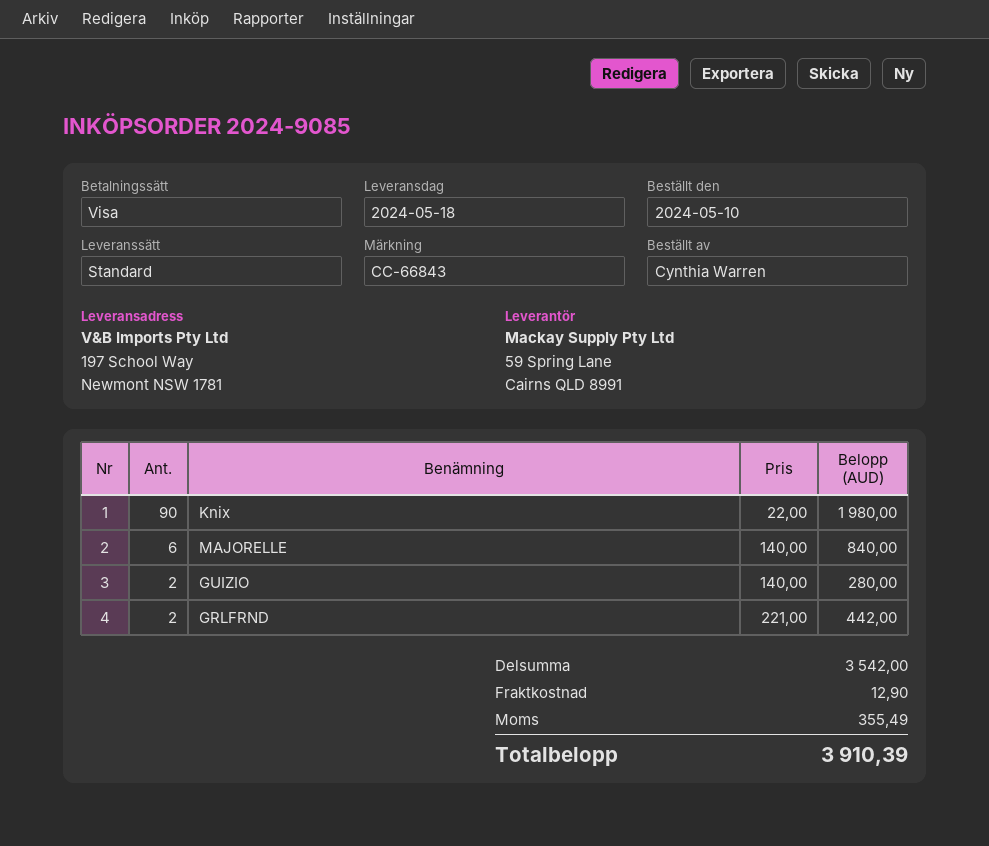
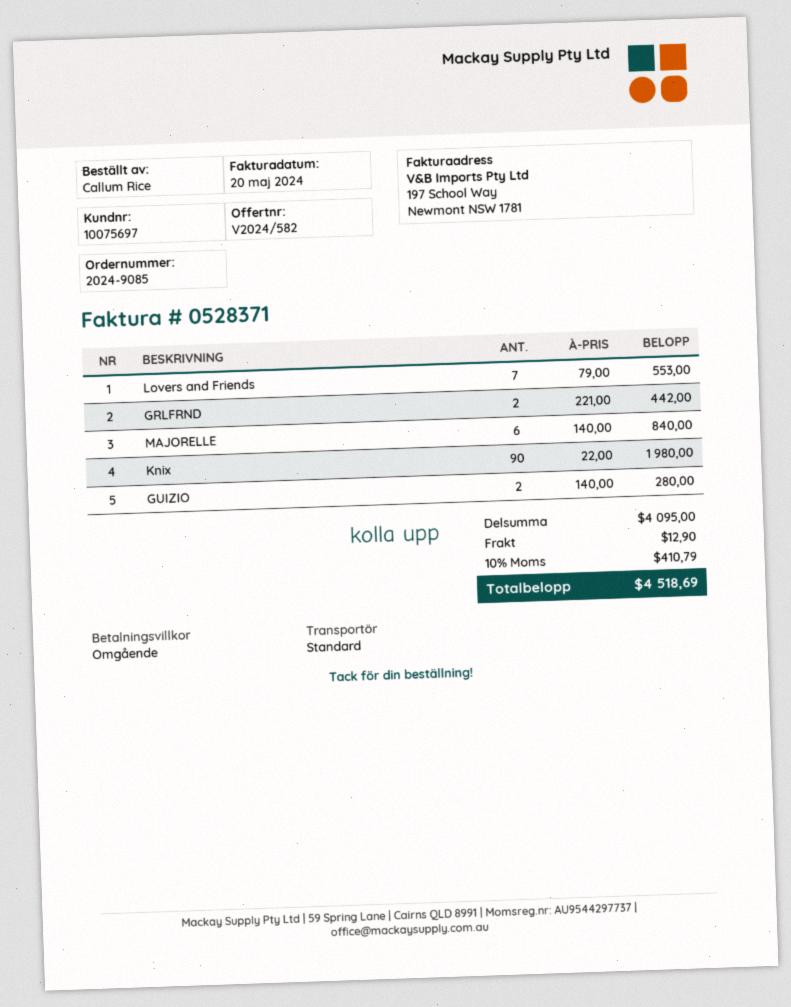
ordered by: Cynthia Warren -> Callum Rice
Lovers and Friends: none -> 7 x 79.00 = 553.00
subtotal: 3542.00 -> 4095.00
tax: 355.49 -> 410.79
total: 3910.39 -> 4518.69

